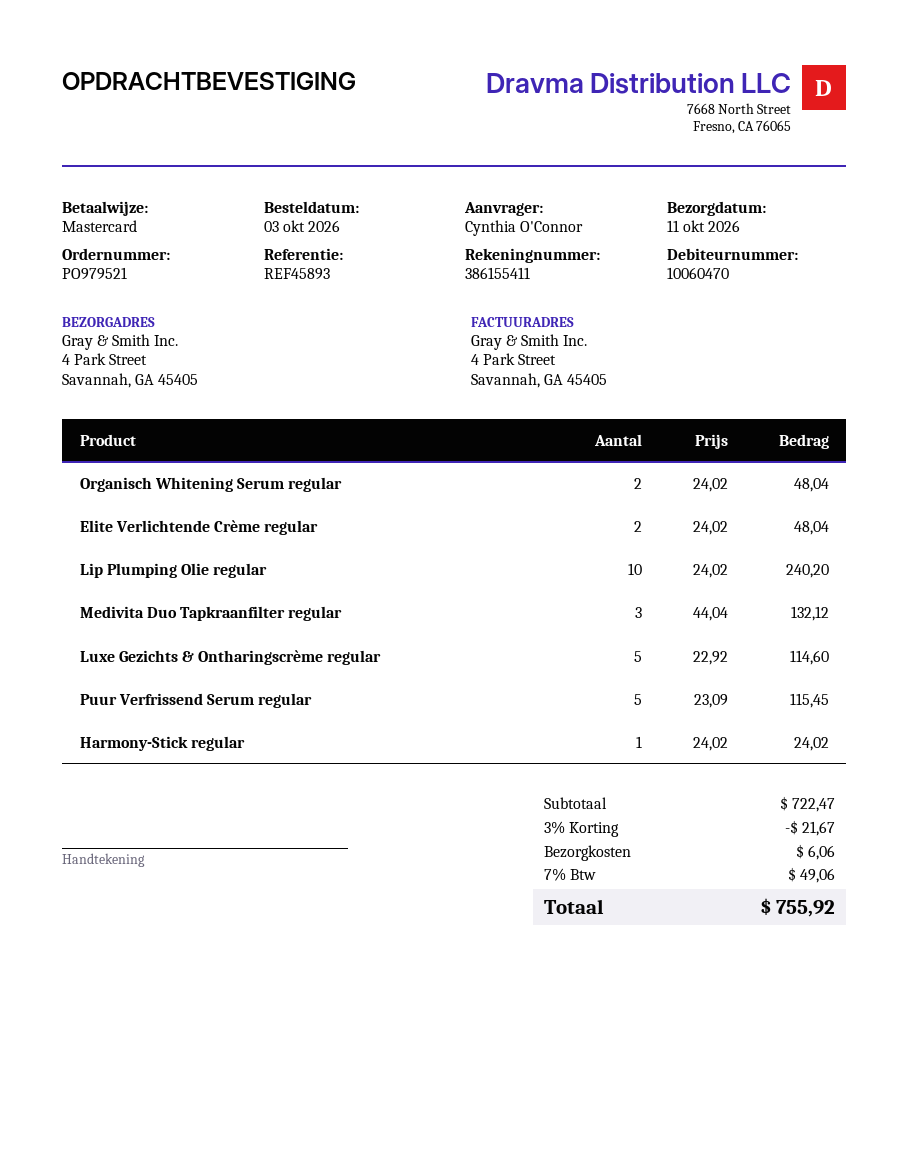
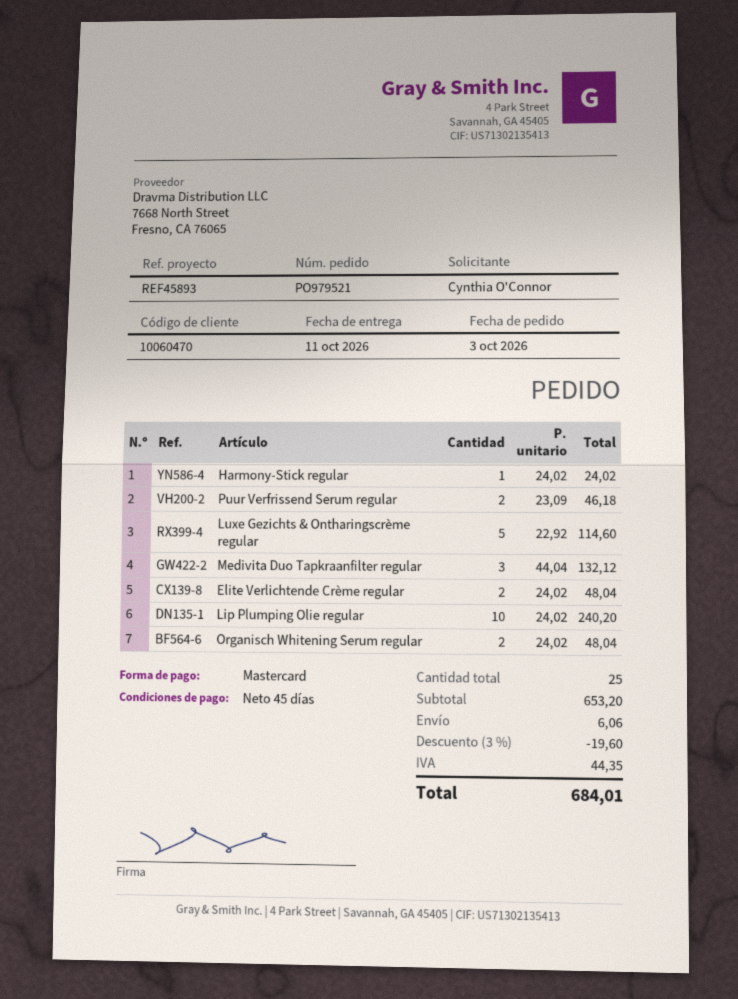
Puur Verfrissend Serum regular: 5 x 23.09 = 115.45 -> 2 x 23.09 = 46.18
subtotal: 722.47 -> 653.20
discount: 3% = 21.67 -> 3% = 19.60
tax: 49.06 -> 44.35
total: 755.92 -> 684.01

